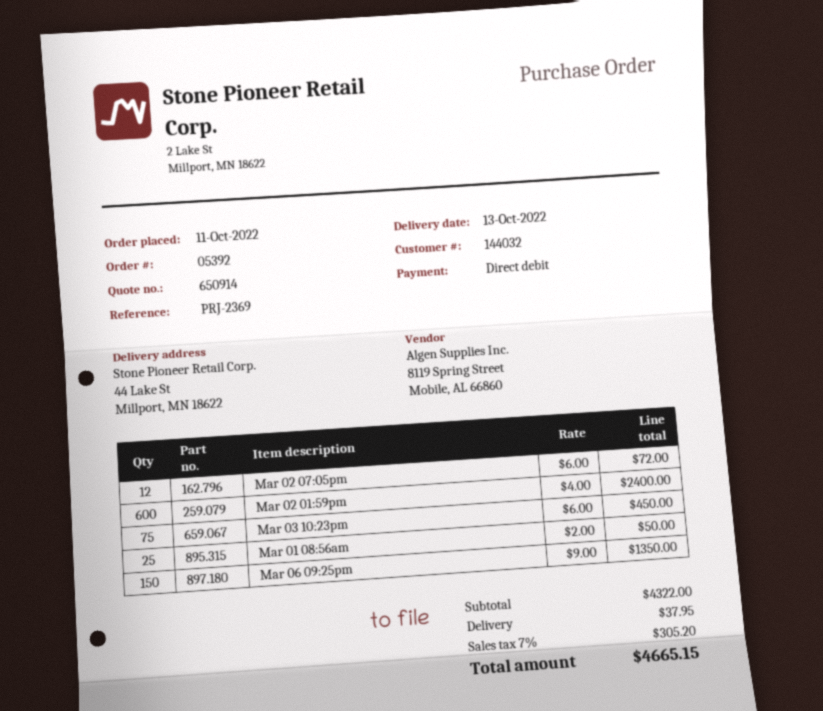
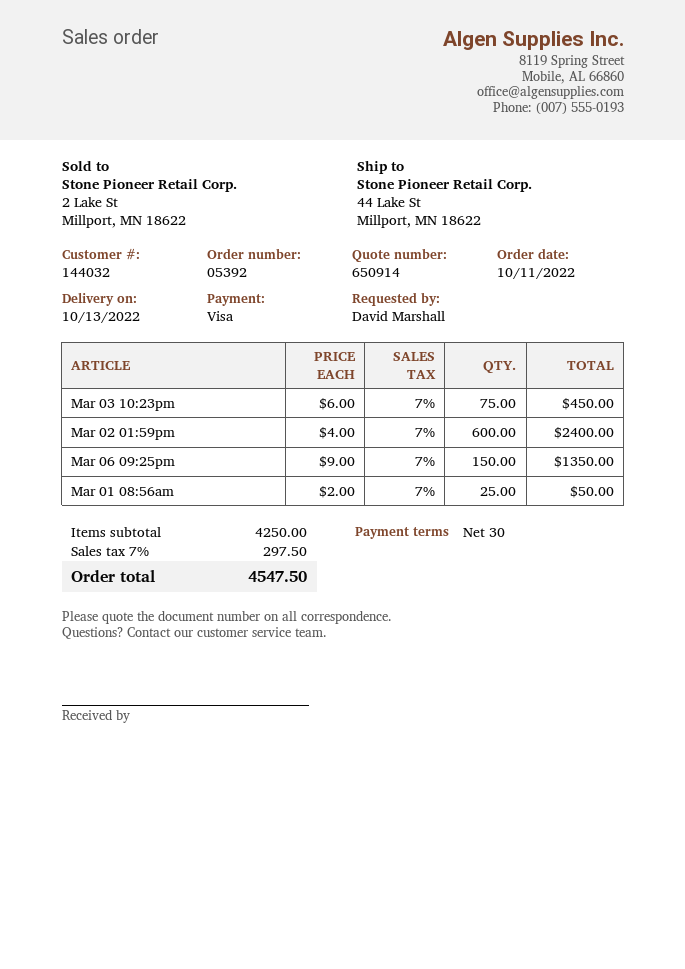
payment method: direct debit -> Visa
Mar 02 07:05pm: 12 x 6.00 = 72.00 -> none
subtotal: 4322.00 -> 4250.00
shipping: 37.95 -> none
tax: 7% = 305.20 -> 7% = 297.50
total: 4665.15 -> 4547.50

